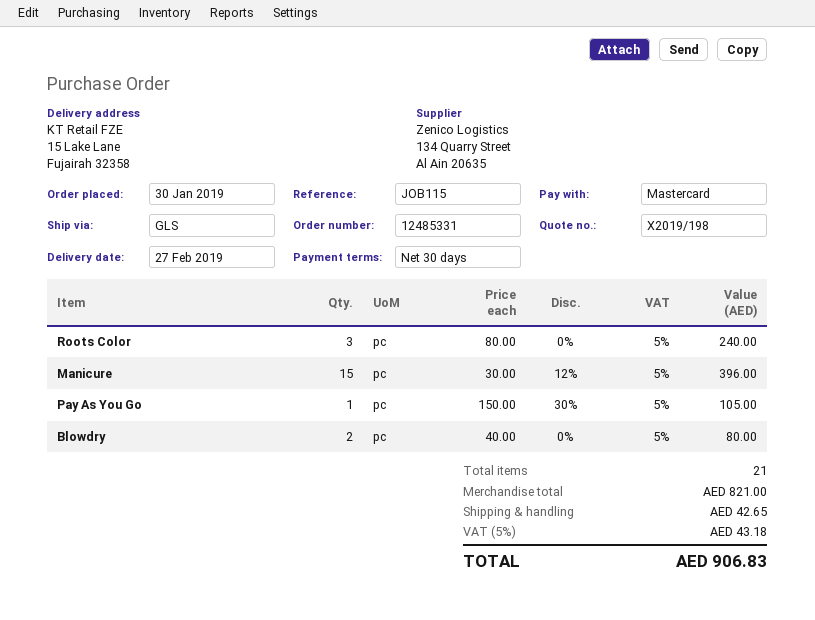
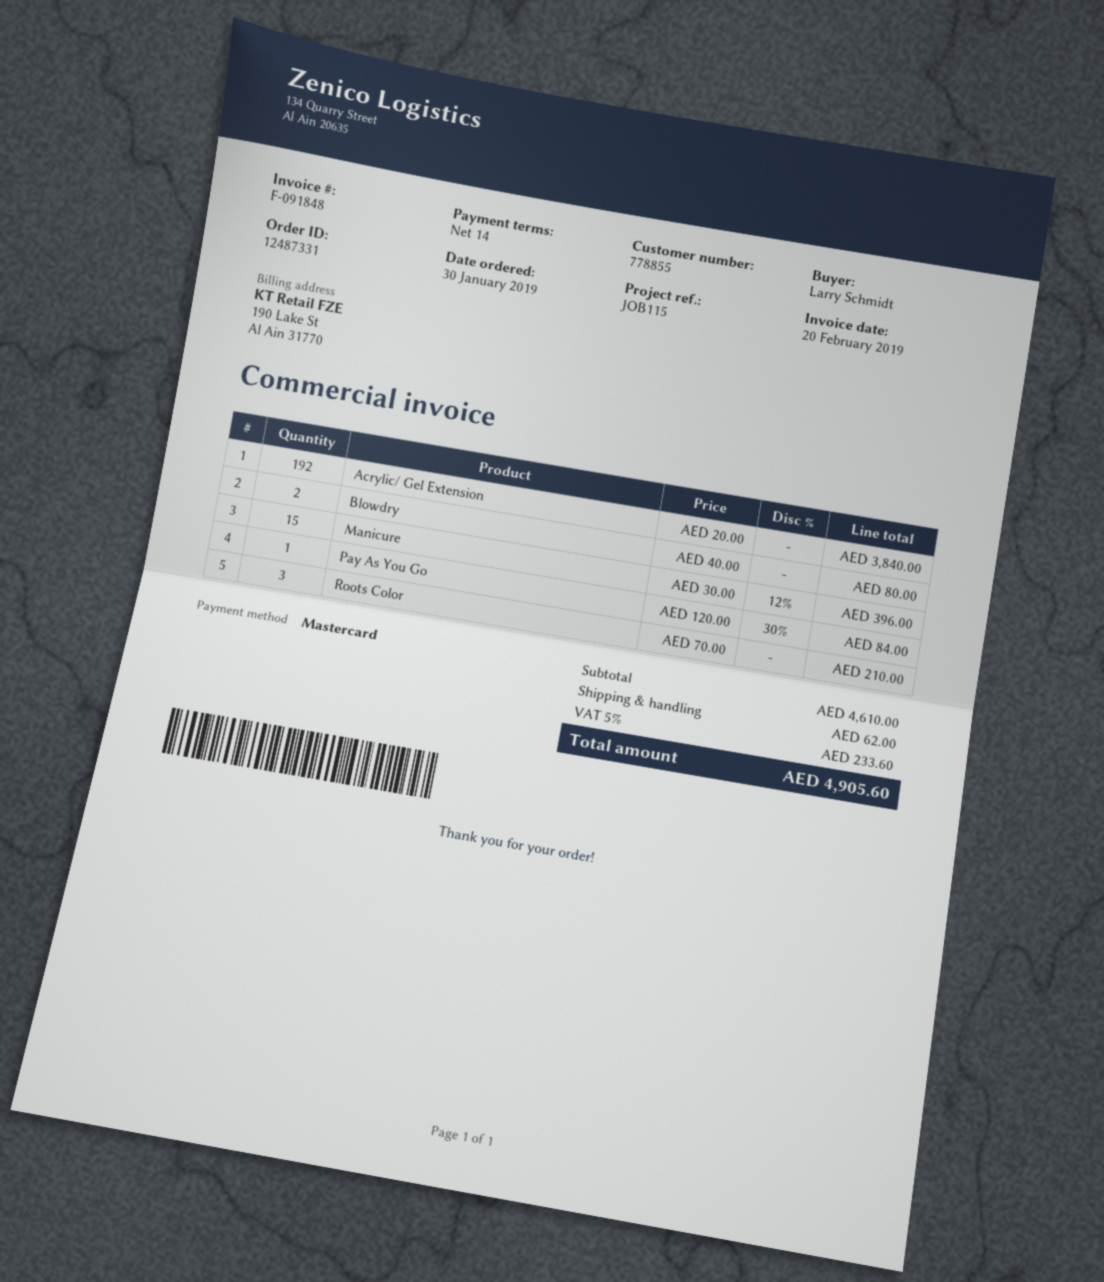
order number: 12485331 -> 12487331
payment terms: 30 days -> 14 days
Roots Color: 3 x 80.00 = 240.00 -> 3 x 70.00 = 210.00
Pay As You Go: 1 x 150.00 - 30% = 105.00 -> 1 x 120.00 - 30% = 84.00
Acrylic/ Gel Extension: none -> 192 x 20.00 = 3840.00
subtotal: 821.00 -> 4610.00
shipping: 42.65 -> 62.00
tax: 5% = 43.18 -> 5% = 233.60
total: 906.83 -> 4905.60

